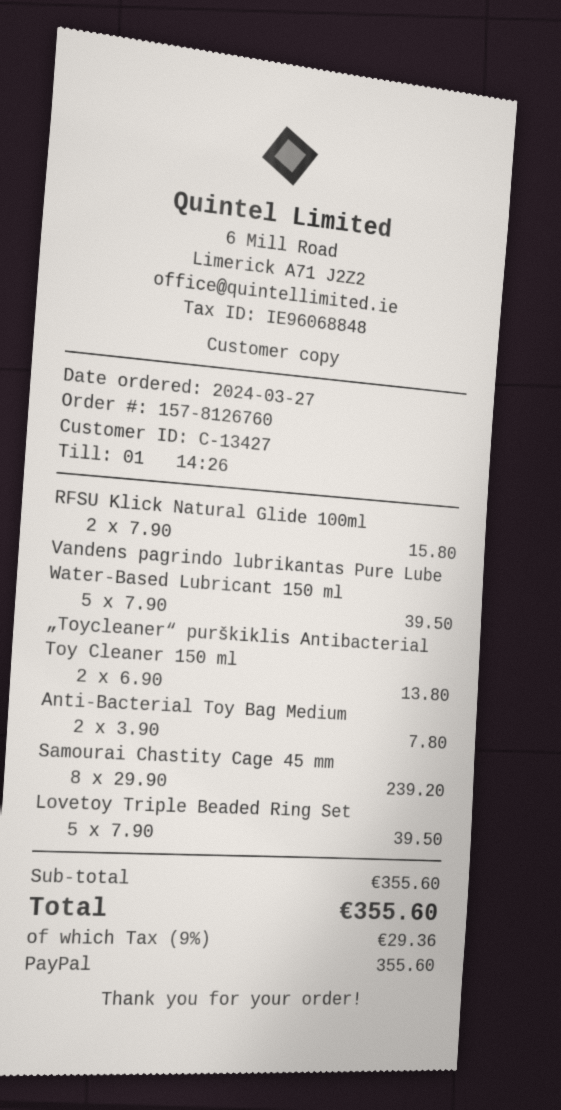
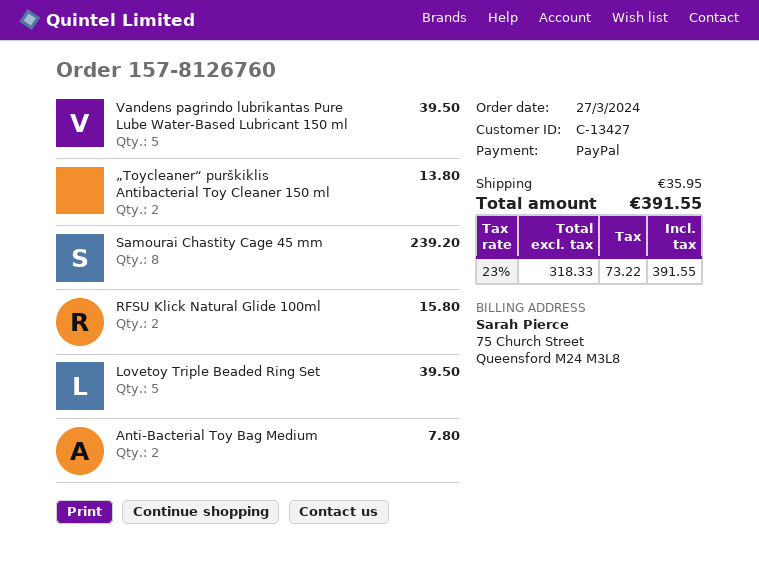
shipping: none -> 35.95
tax: 9% = 29.36 -> 23% = 73.22
total: 355.60 -> 391.55

